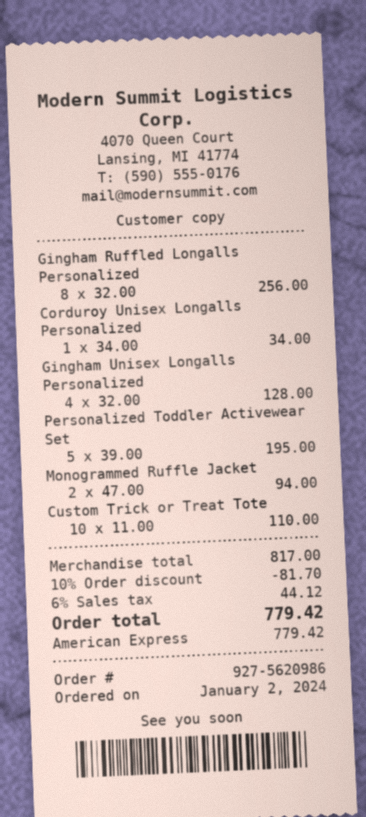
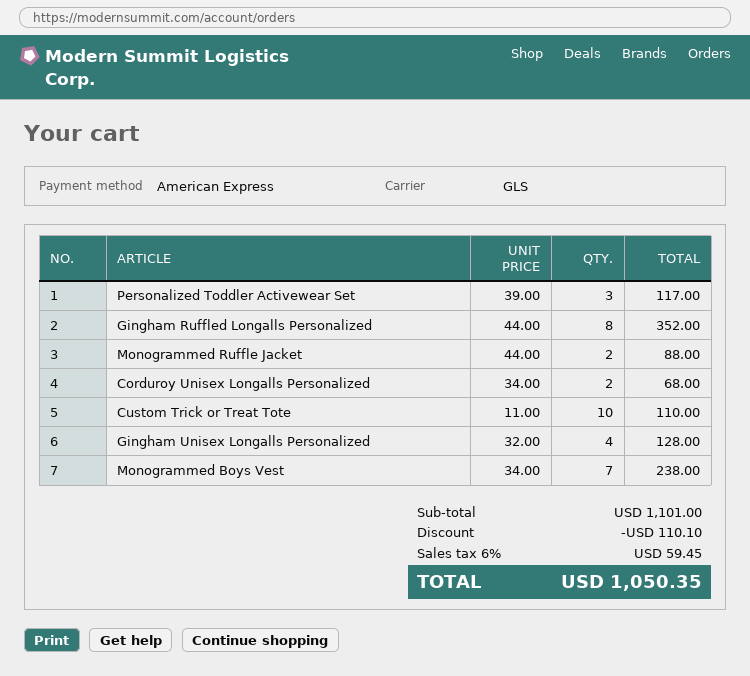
Gingham Ruffled Longalls Personalized: 8 x 32.00 = 256.00 -> 8 x 44.00 = 352.00
Corduroy Unisex Longalls Personalized: 1 x 34.00 = 34.00 -> 2 x 34.00 = 68.00
Personalized Toddler Activewear Set: 5 x 39.00 = 195.00 -> 3 x 39.00 = 117.00
Monogrammed Ruffle Jacket: 2 x 47.00 = 94.00 -> 2 x 44.00 = 88.00
Monogrammed Boys Vest: none -> 7 x 34.00 = 238.00
subtotal: 817.00 -> 1101.00
discount: 81.70 -> 110.10
tax: 6% = 44.12 -> 6% = 59.45
total: 779.42 -> 1050.35

